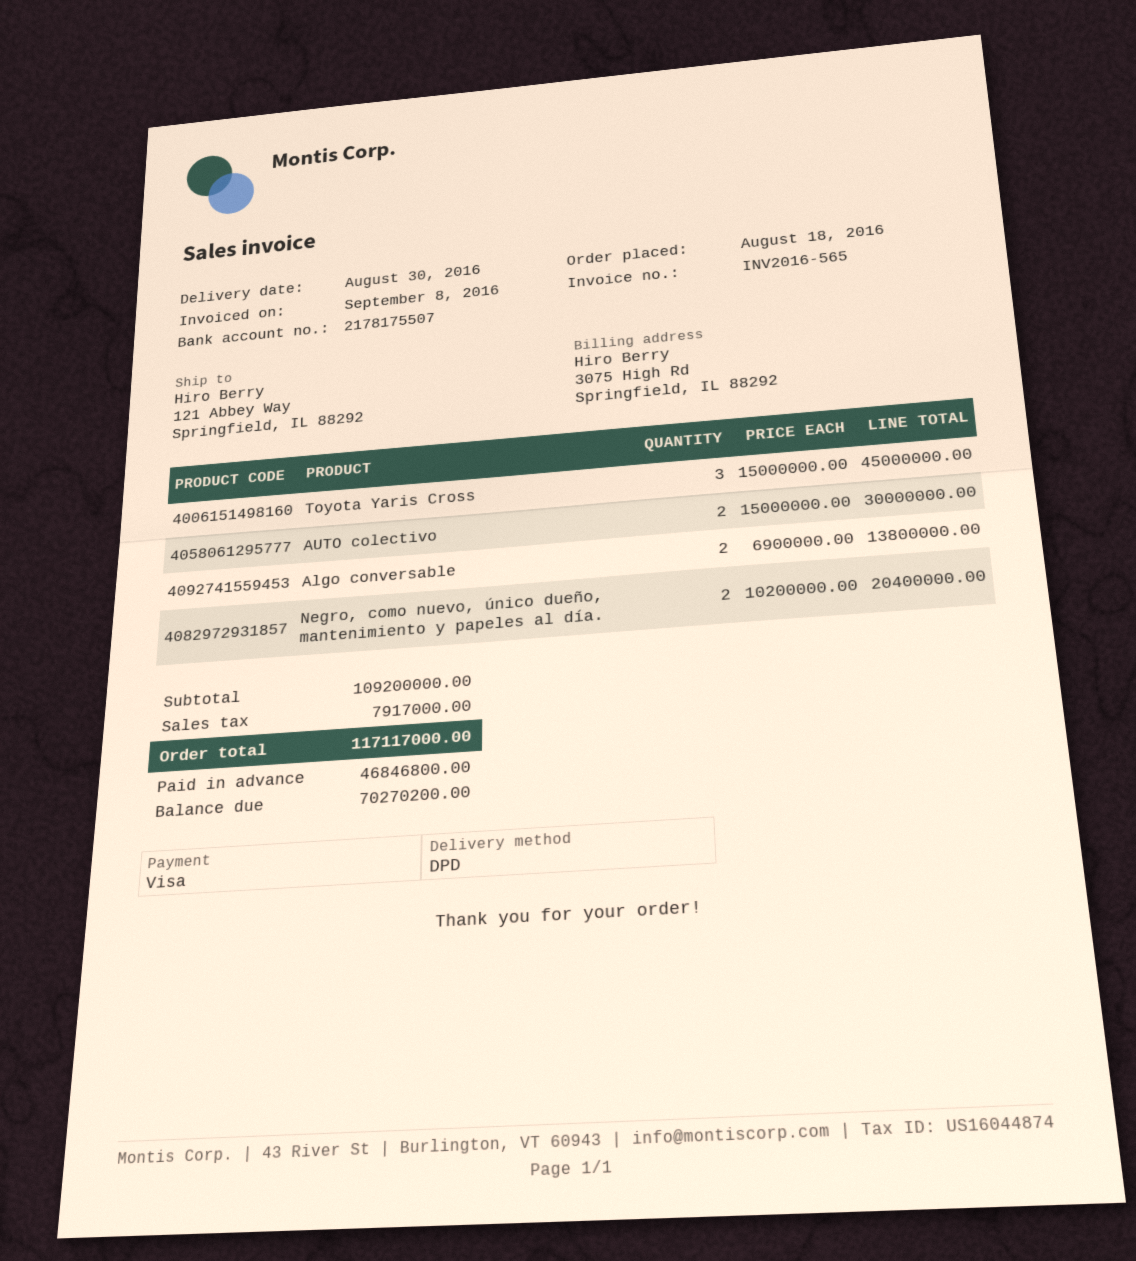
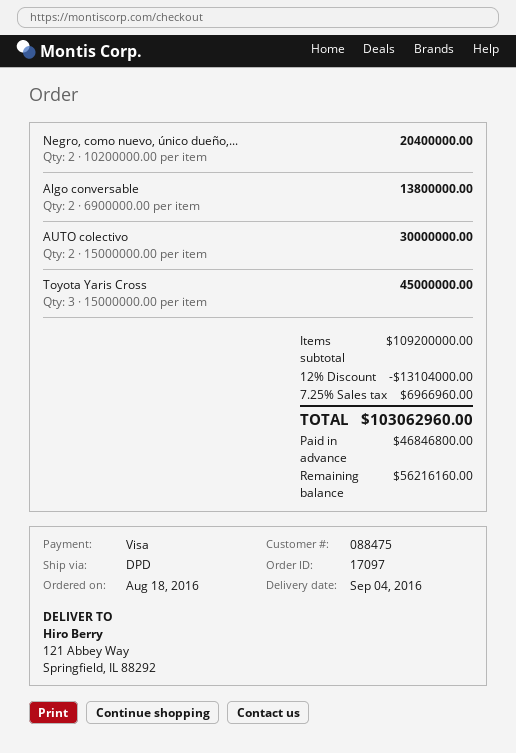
delivery date: 2016-08-30 -> 2016-09-04
discount: none -> 12% = 13104000.00
tax: 7917000.00 -> 6966960.00
total: 117117000.00 -> 103062960.00
balance: 70270200.00 -> 56216160.00

